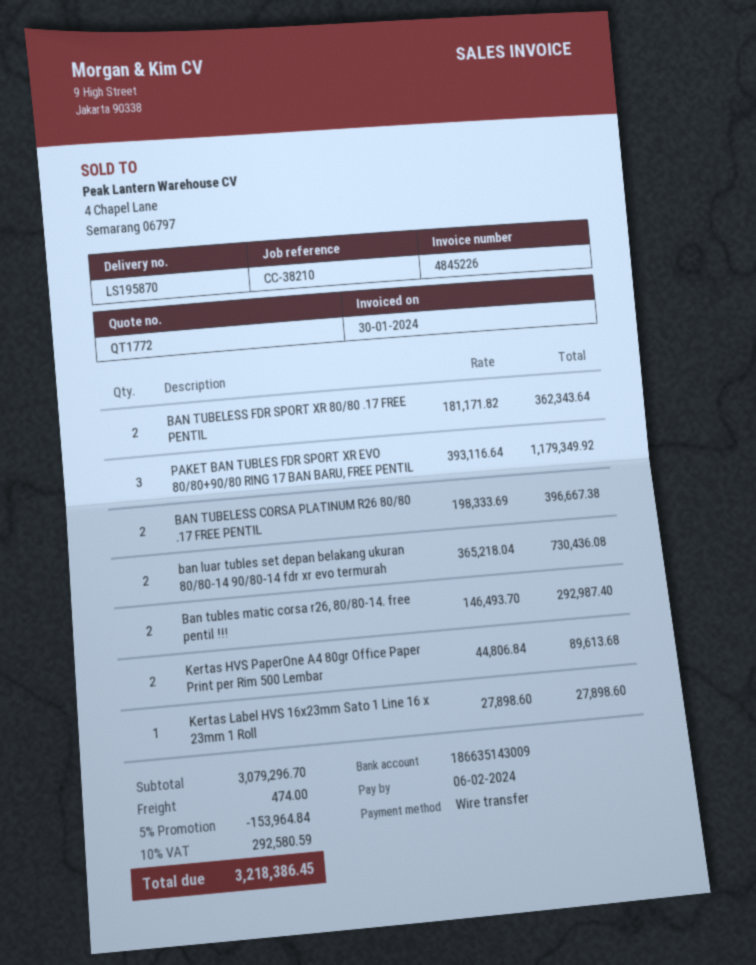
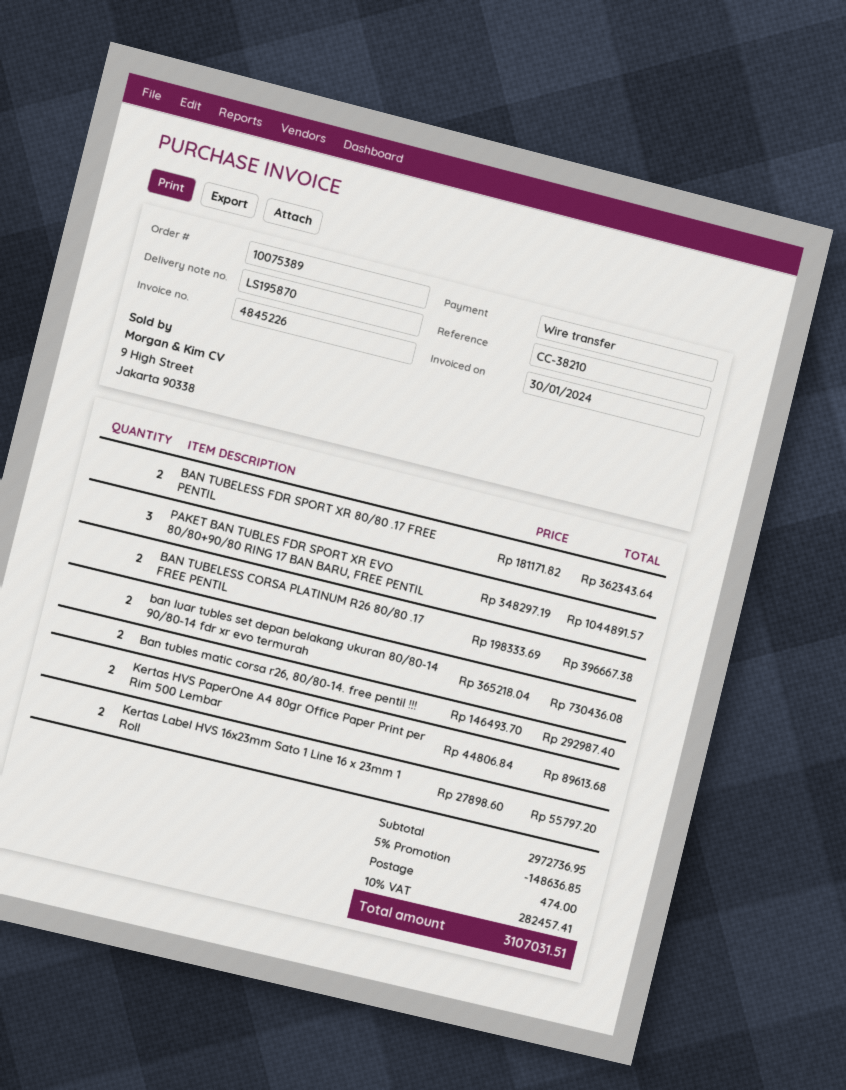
PAKET BAN TUBLES FDR SPORT XR EVO 80/80+90/80 RING 17 BAN BARU, FREE PENTIL: 3 x 393116.64 = 1179349.92 -> 3 x 348297.19 = 1044891.57
Kertas Label HVS 16x23mm Sato 1 Line 16 x 23mm 1 Roll: 1 x 27898.60 = 27898.60 -> 2 x 27898.60 = 55797.20
subtotal: 3079296.70 -> 2972736.95
discount: 5% = 153964.84 -> 5% = 148636.85
tax: 10% = 292580.59 -> 10% = 282457.41
total: 3218386.45 -> 3107031.51

